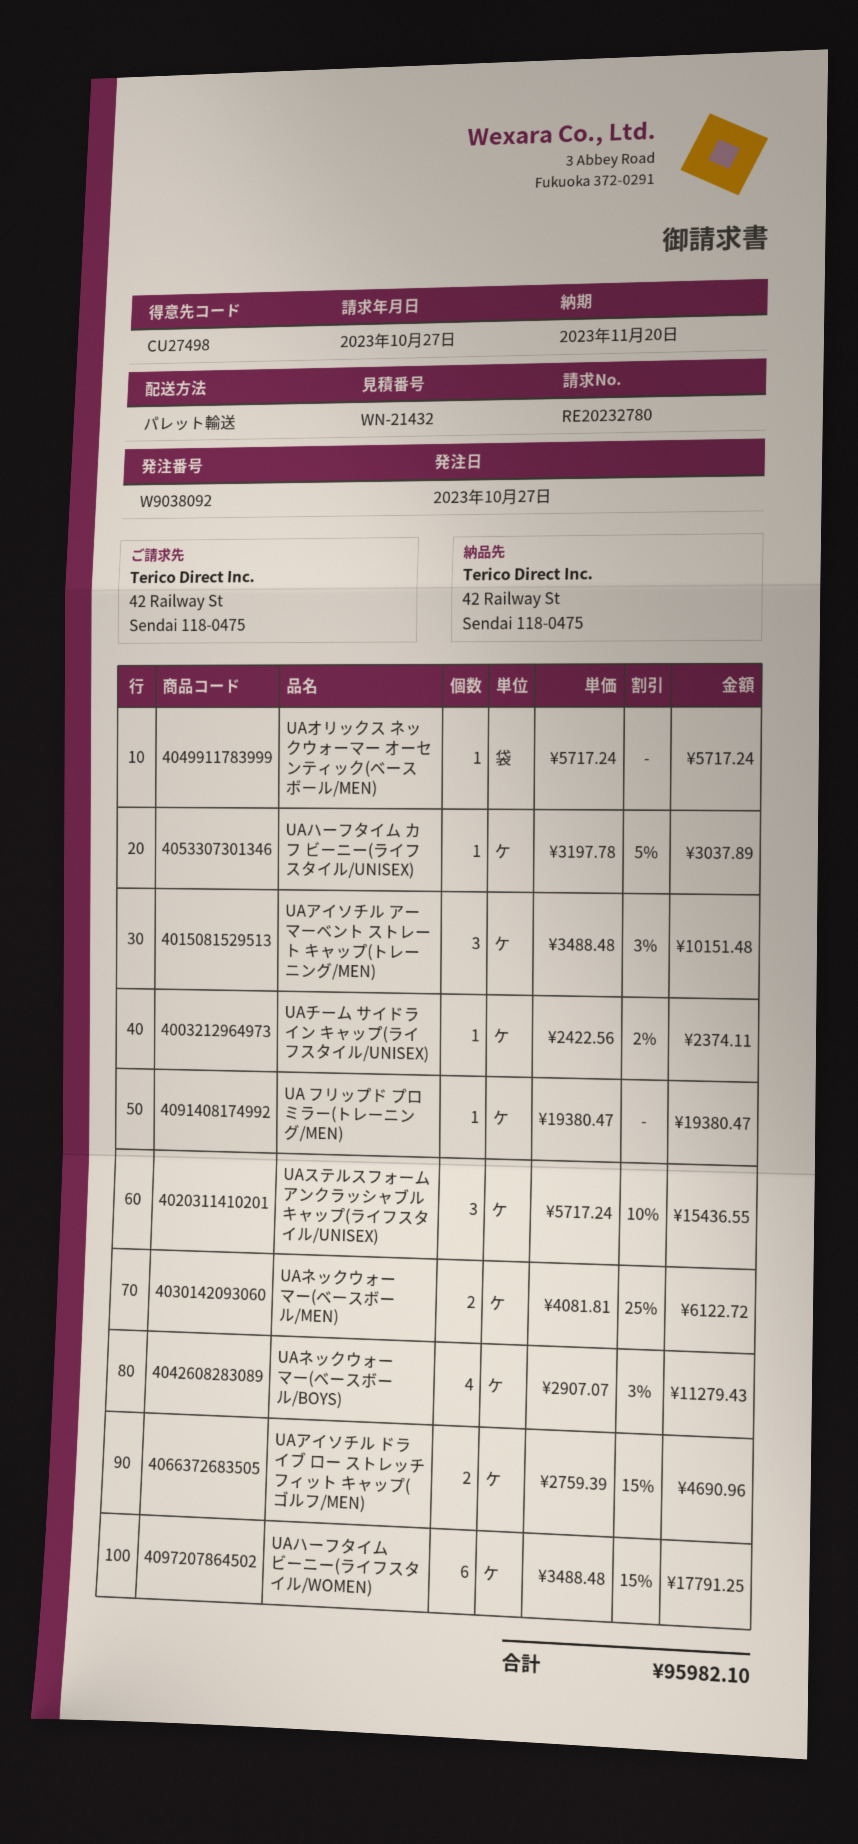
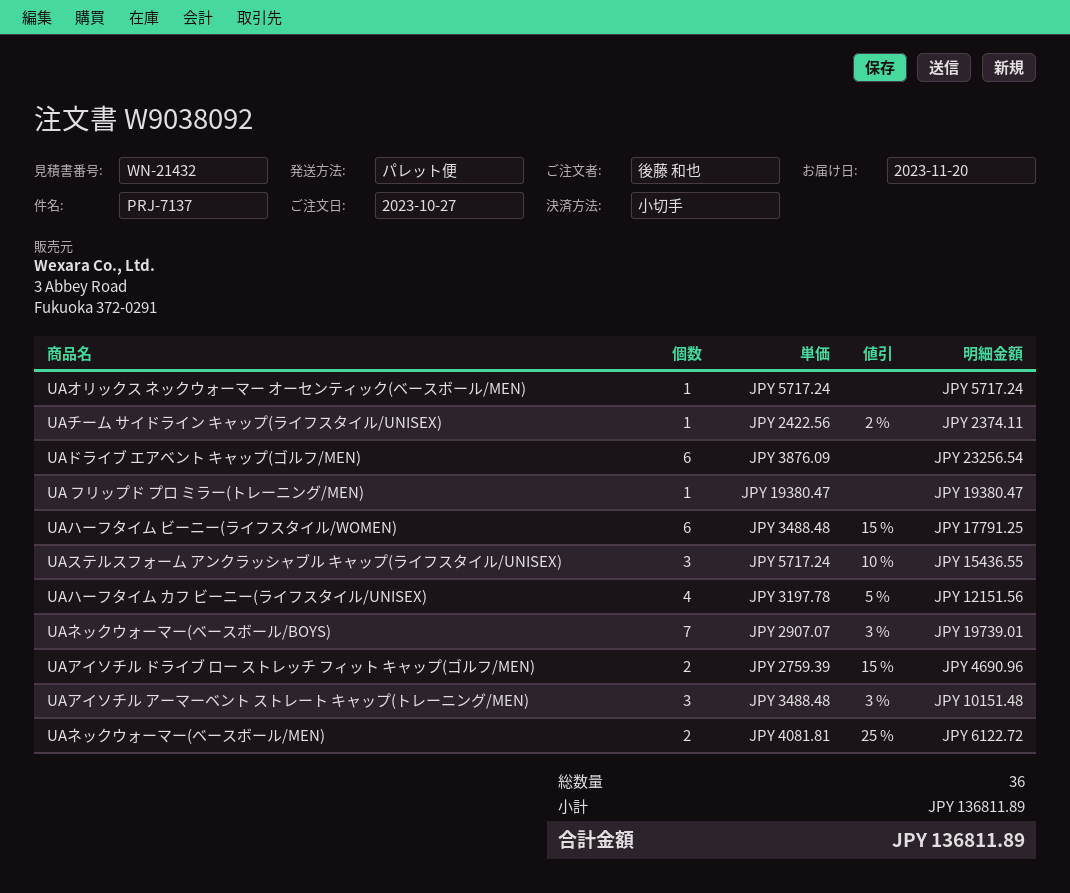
UAハーフタイム カフ ビーニー(ライフスタイル/UNISEX): 1 x 3197.78 - 5% = 3037.89 -> 4 x 3197.78 - 5% = 12151.56
UAネックウォーマー(ベースボール/BOYS): 4 x 2907.07 - 3% = 11279.43 -> 7 x 2907.07 - 3% = 19739.01
UAドライブ エアベント キャップ(ゴルフ/MEN): none -> 6 x 3876.09 = 23256.54
total: 95982.10 -> 136811.89

